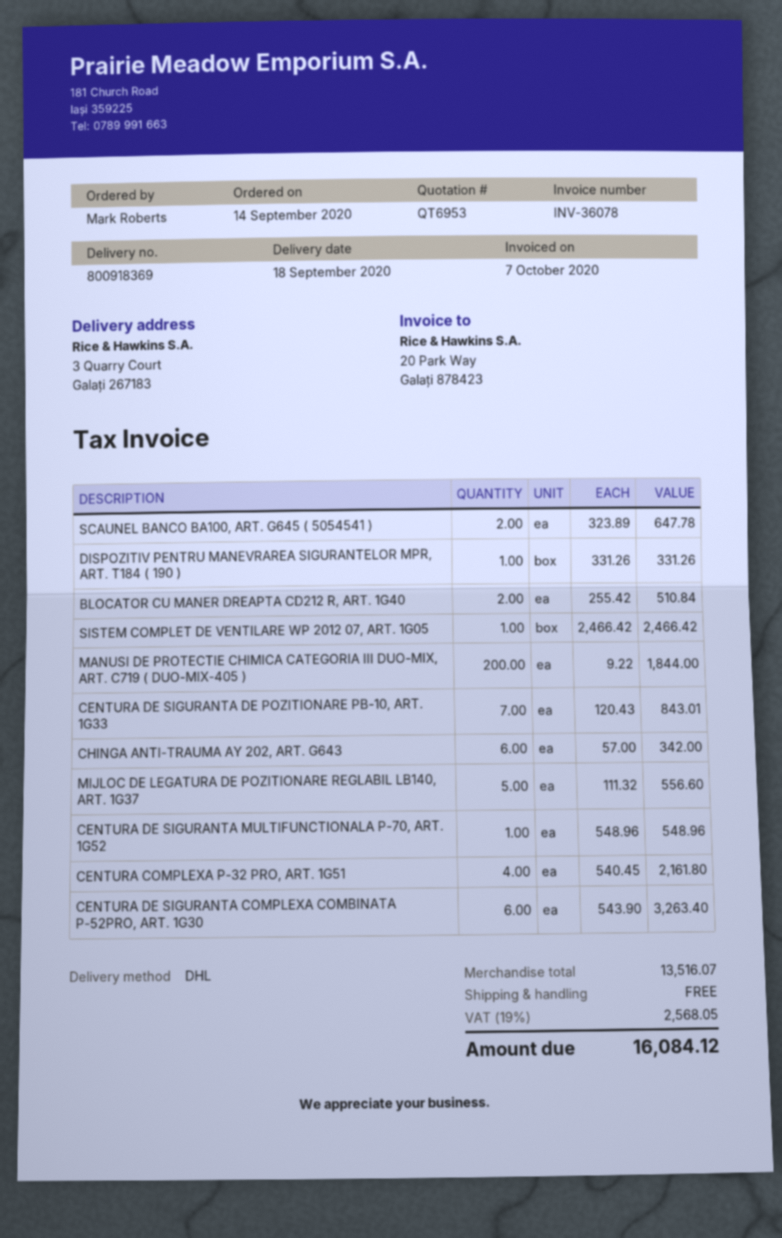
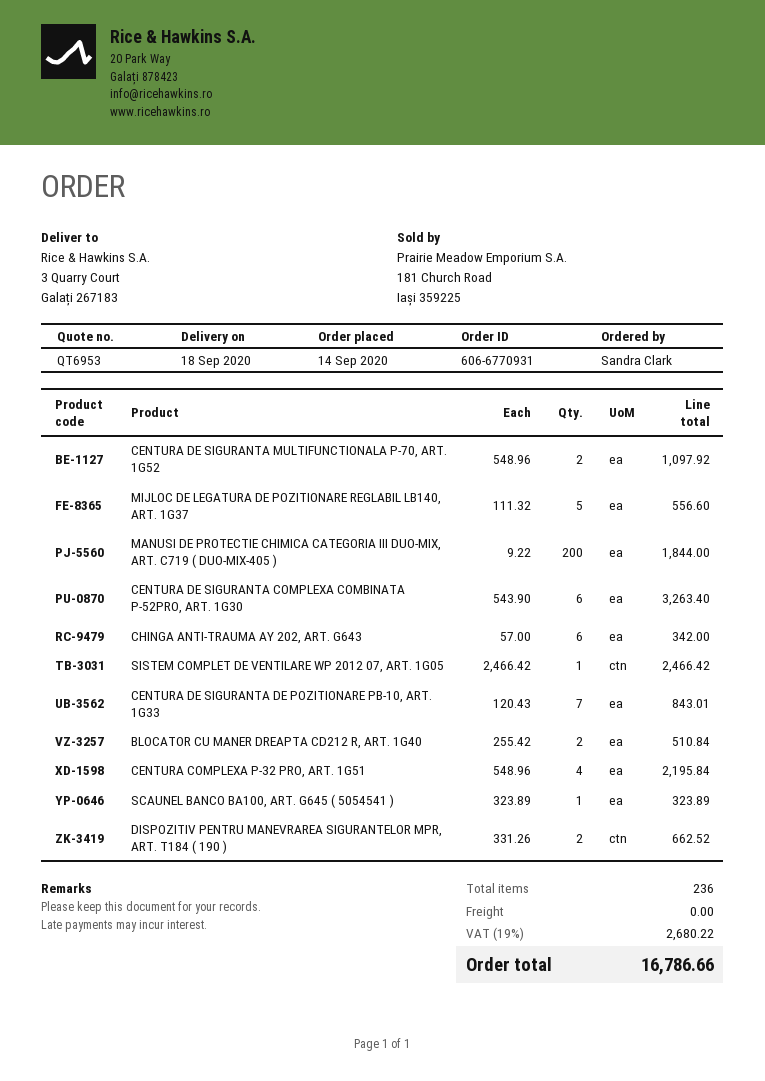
ordered by: Mark Roberts -> Sandra Clark
SCAUNEL BANCO BA100, ART. G645 ( 5054541 ): 2 x 323.89 = 647.78 -> 1 x 323.89 = 323.89
DISPOZITIV PENTRU MANEVRAREA SIGURANTELOR MPR, ART. T184 ( 190 ): 1 x 331.26 = 331.26 -> 2 x 331.26 = 662.52
CENTURA DE SIGURANTA MULTIFUNCTIONALA P-70, ART. 1G52: 1 x 548.96 = 548.96 -> 2 x 548.96 = 1097.92
CENTURA COMPLEXA P-32 PRO, ART. 1G51: 4 x 540.45 = 2161.80 -> 4 x 548.96 = 2195.84
tax: 19% = 2568.05 -> 19% = 2680.22
total: 16084.12 -> 16786.66

